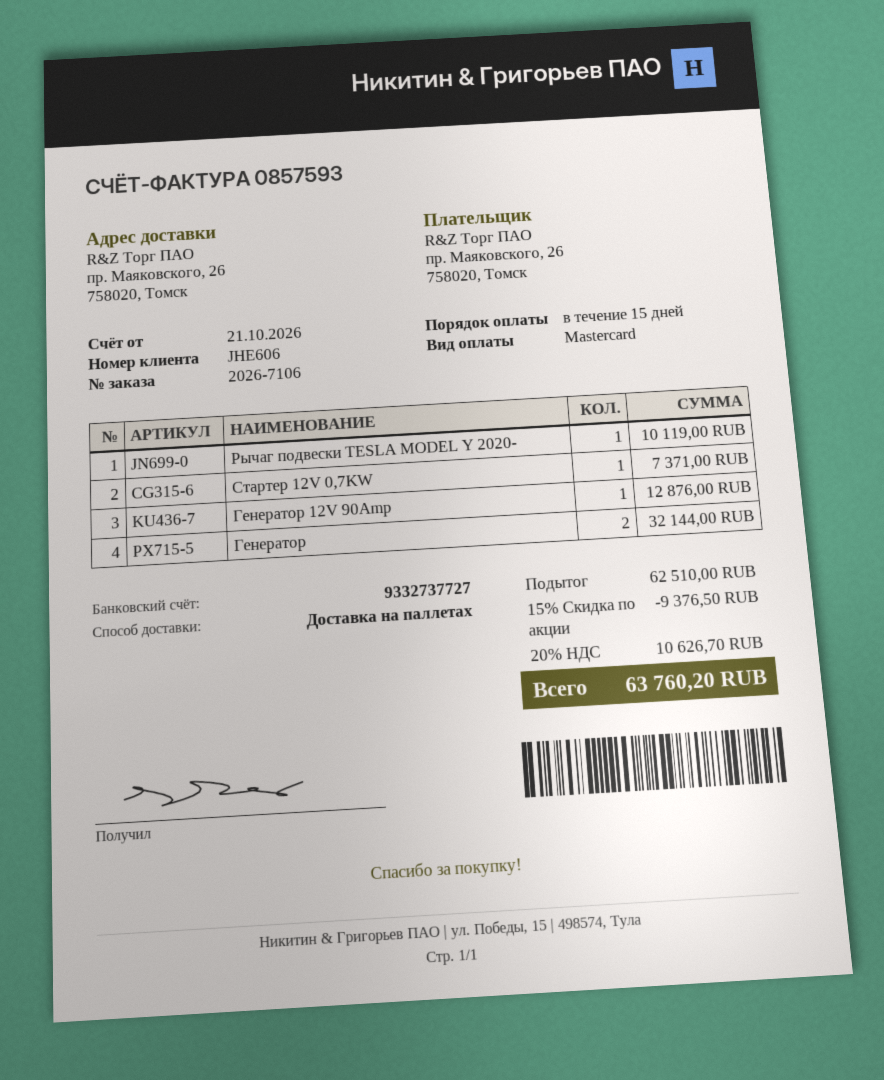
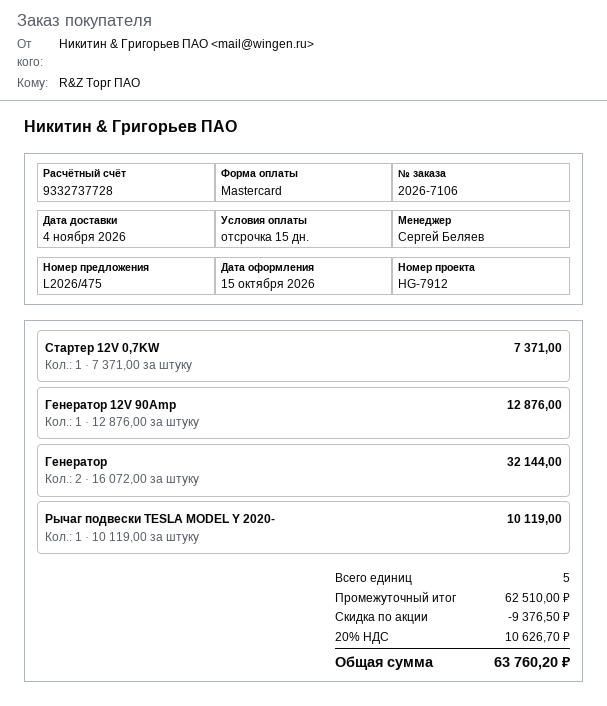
bank account: 9332737727 -> 9332737728

